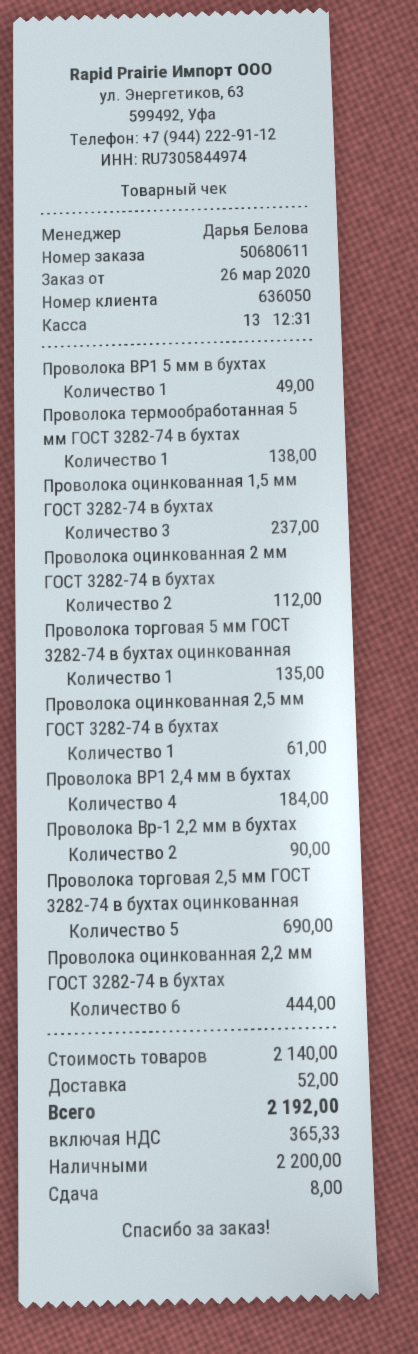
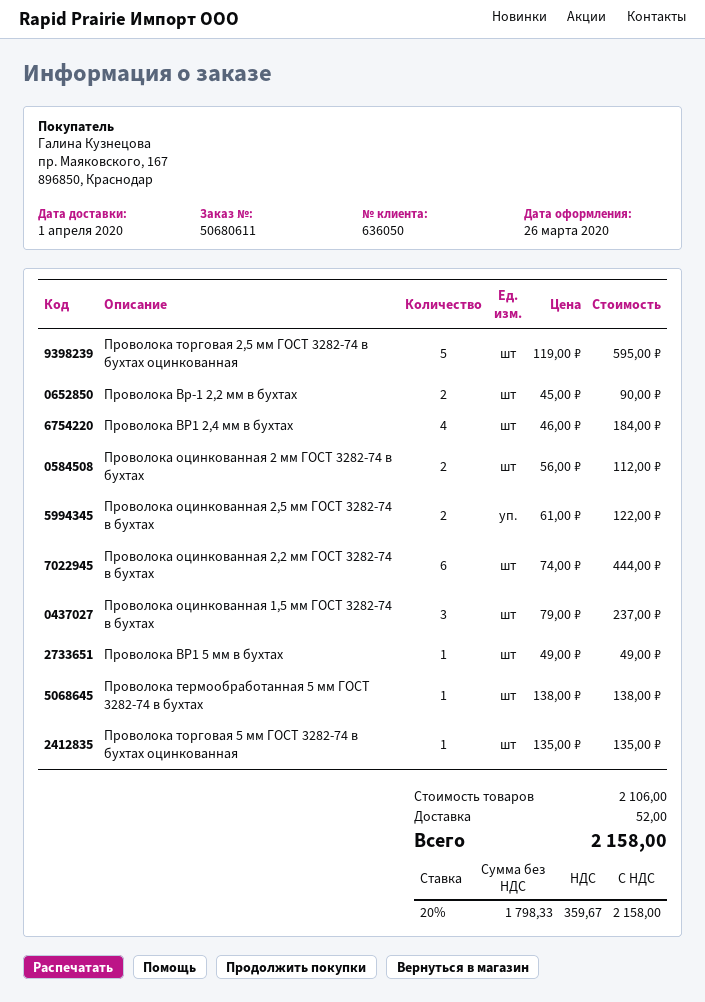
Проволока оцинкованная 2,5 мм ГОСТ 3282-74 в бухтах: 1 for 61.00 -> 2 for 122.00
Проволока торговая 2,5 мм ГОСТ 3282-74 в бухтах оцинкованная: 5 for 690.00 -> 5 for 595.00
subtotal: 2140.00 -> 2106.00
tax: 365.33 -> 359.67
total: 2192.00 -> 2158.00

